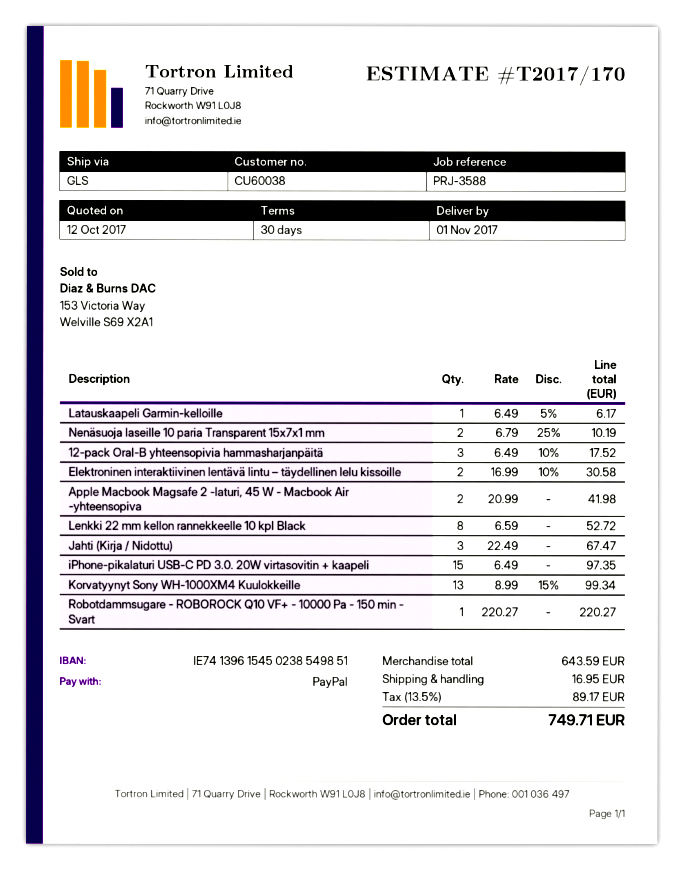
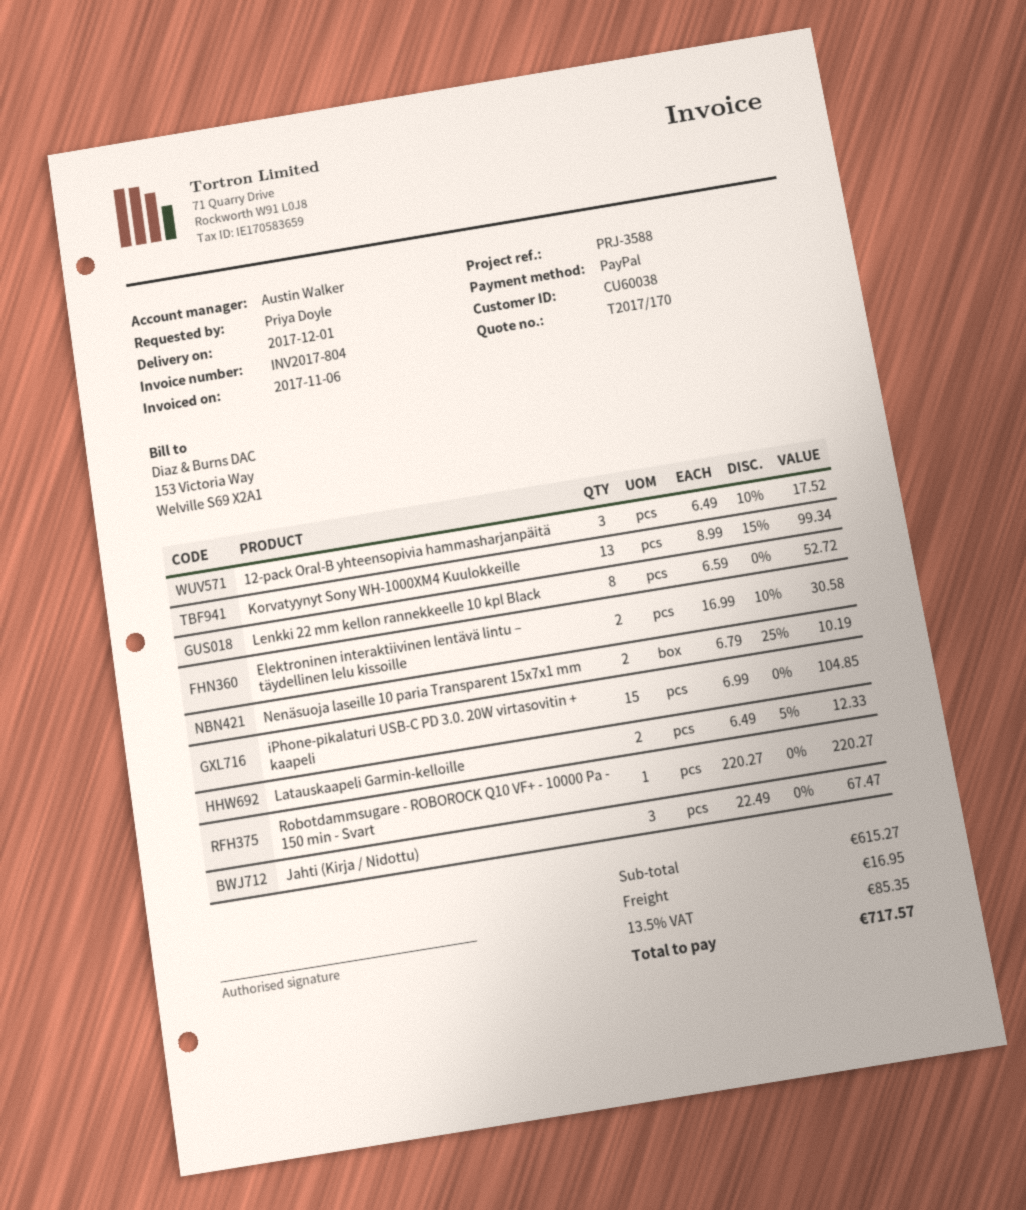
delivery date: 2017-11-01 -> 2017-12-01
Latauskaapeli Garmin-kelloille: 1 x 6.49 - 5% = 6.17 -> 2 x 6.49 - 5% = 12.33
Apple Macbook Magsafe 2 -laturi, 45 W - Macbook Air -yhteensopiva: 2 x 20.99 = 41.98 -> none
iPhone-pikalaturi USB-C PD 3.0. 20W virtasovitin + kaapeli: 15 x 6.49 = 97.35 -> 15 x 6.99 = 104.85
subtotal: 643.59 -> 615.27
tax: 13.5% = 89.17 -> 13.5% = 85.35
total: 749.71 -> 717.57

